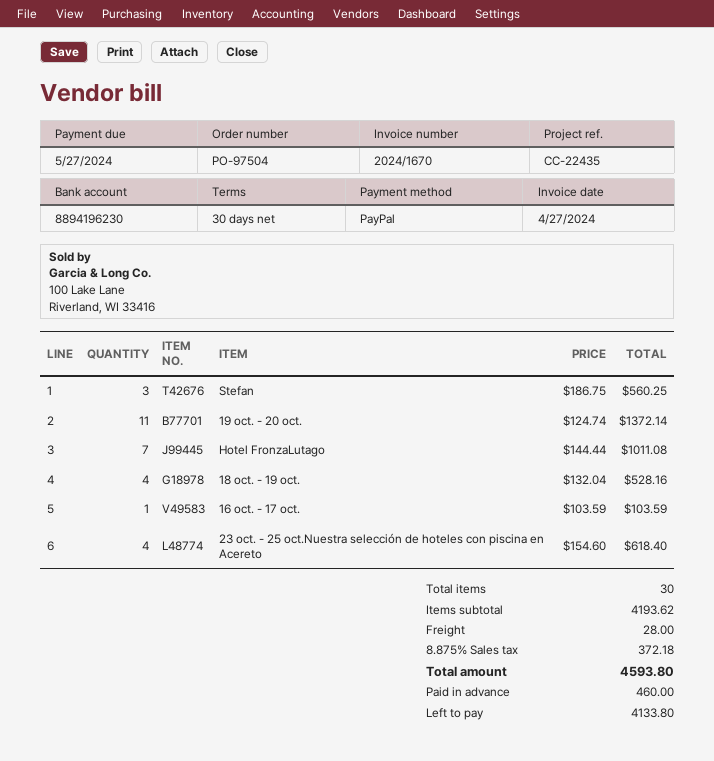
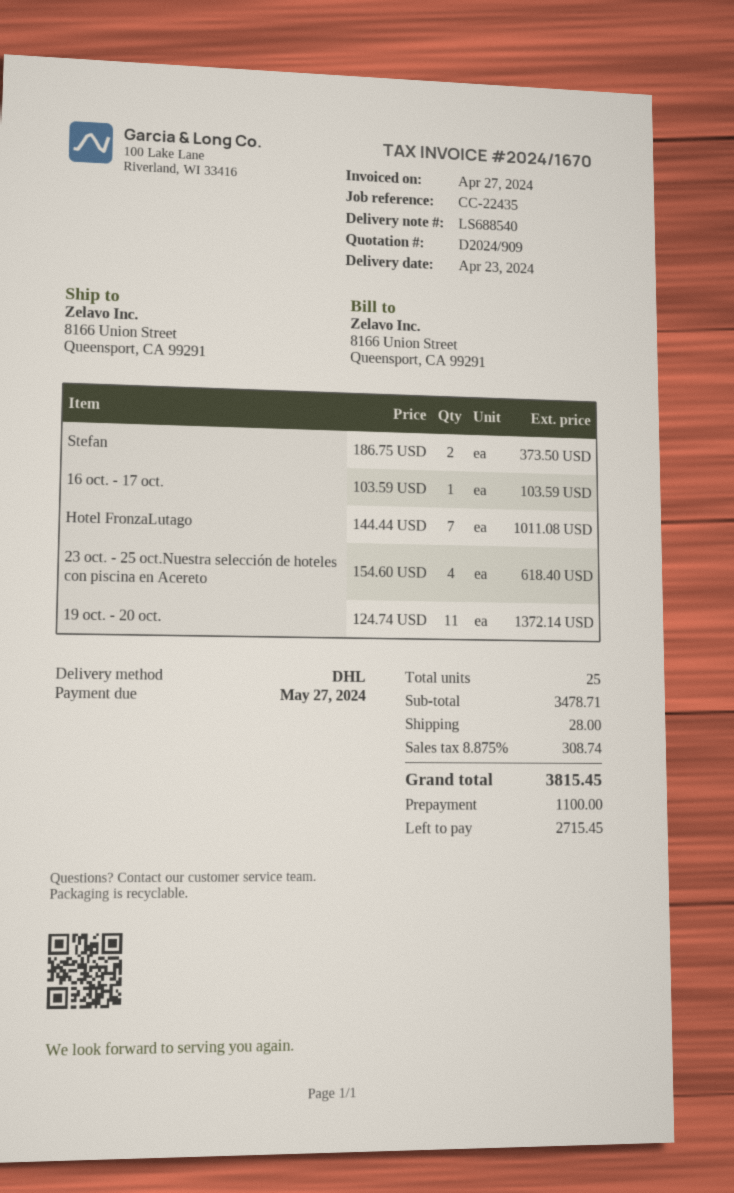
Stefan: 3 x 186.75 = 560.25 -> 2 x 186.75 = 373.50
18 oct. - 19 oct.: 4 x 132.04 = 528.16 -> none
total quantity: 30 -> 25
subtotal: 4193.62 -> 3478.71
tax: 8.875% = 372.18 -> 8.875% = 308.74
total: 4593.80 -> 3815.45
deposit: 460.00 -> 1100.00
balance: 4133.80 -> 2715.45

